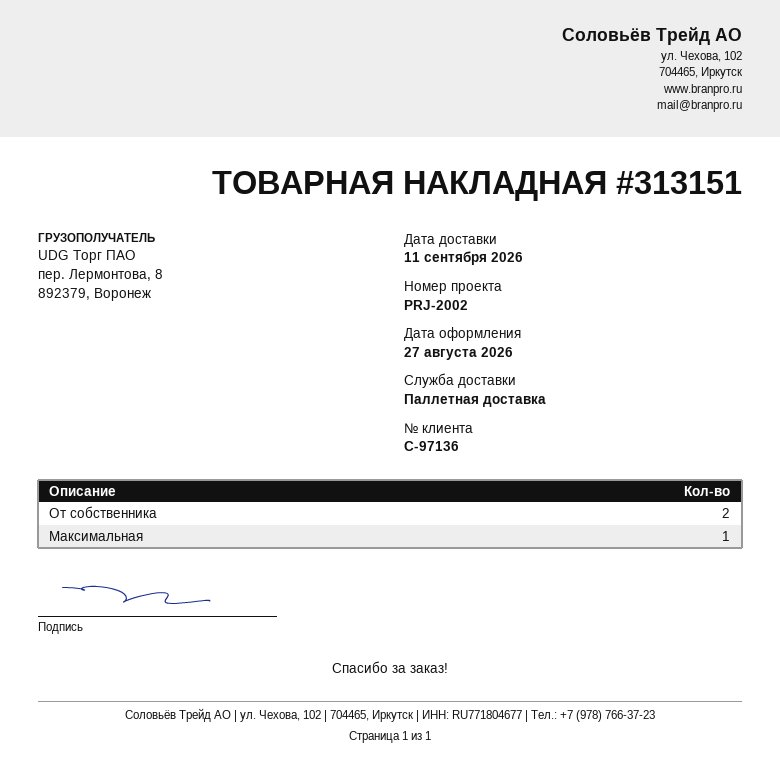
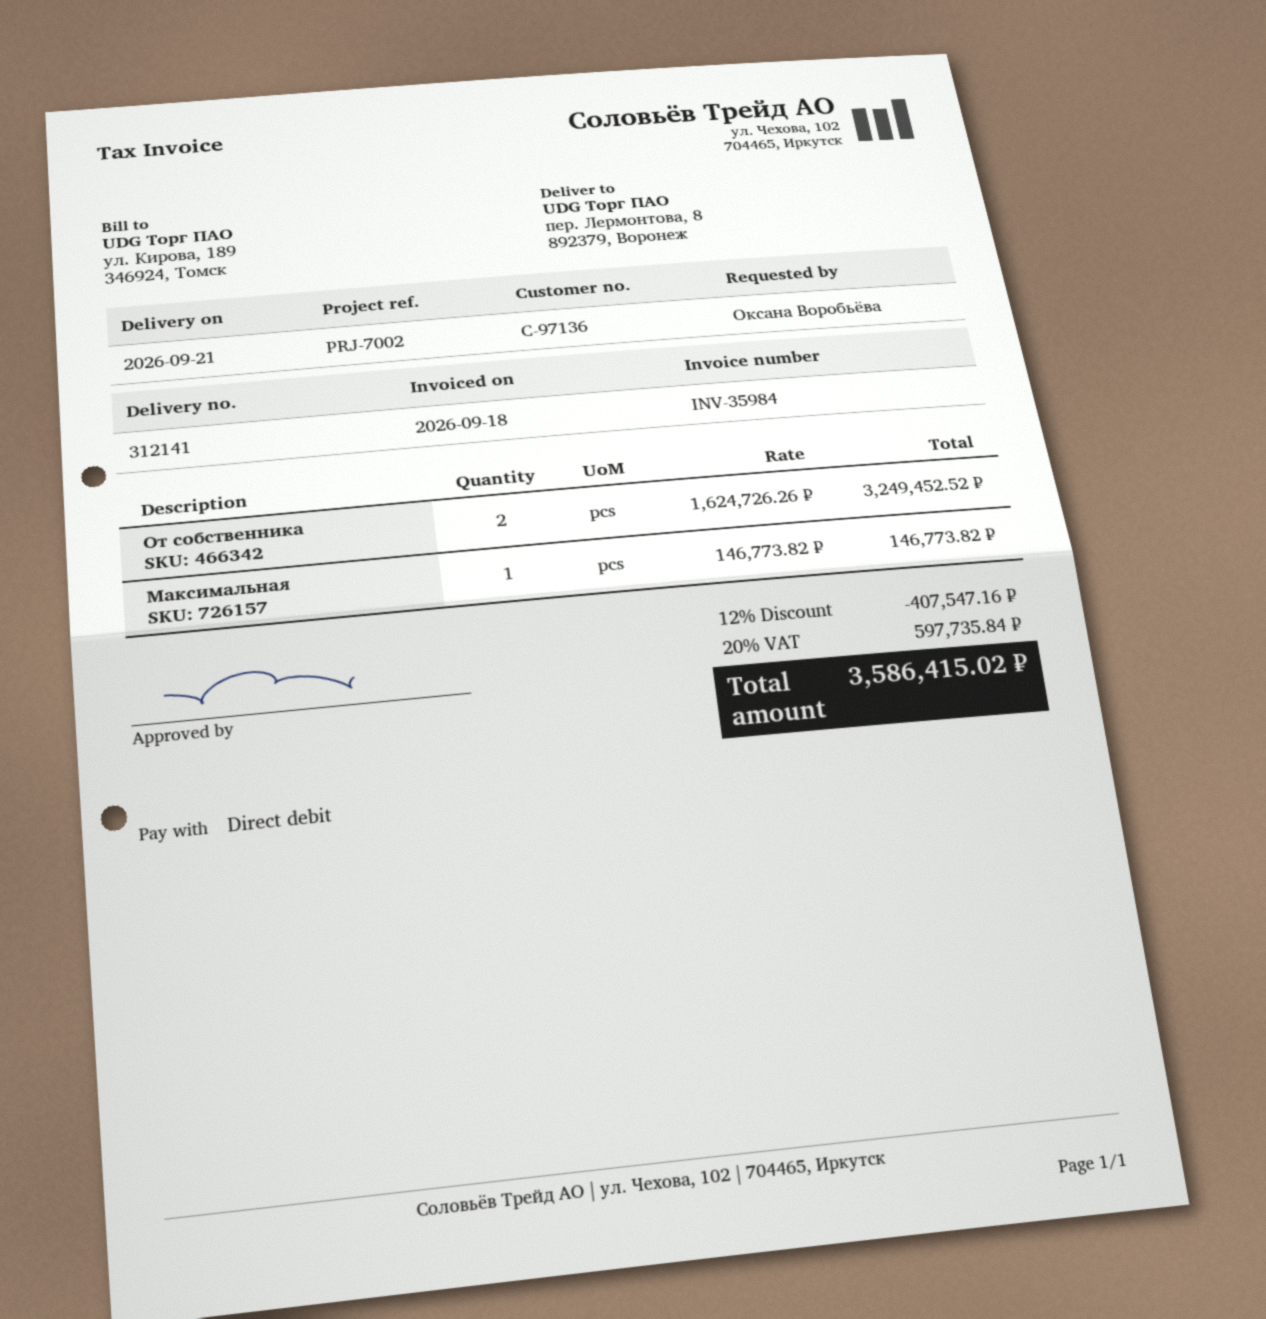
delivery note number: 313151 -> 312141
delivery date: 2026-09-11 -> 2026-09-21
reference: PRJ-2002 -> PRJ-7002

